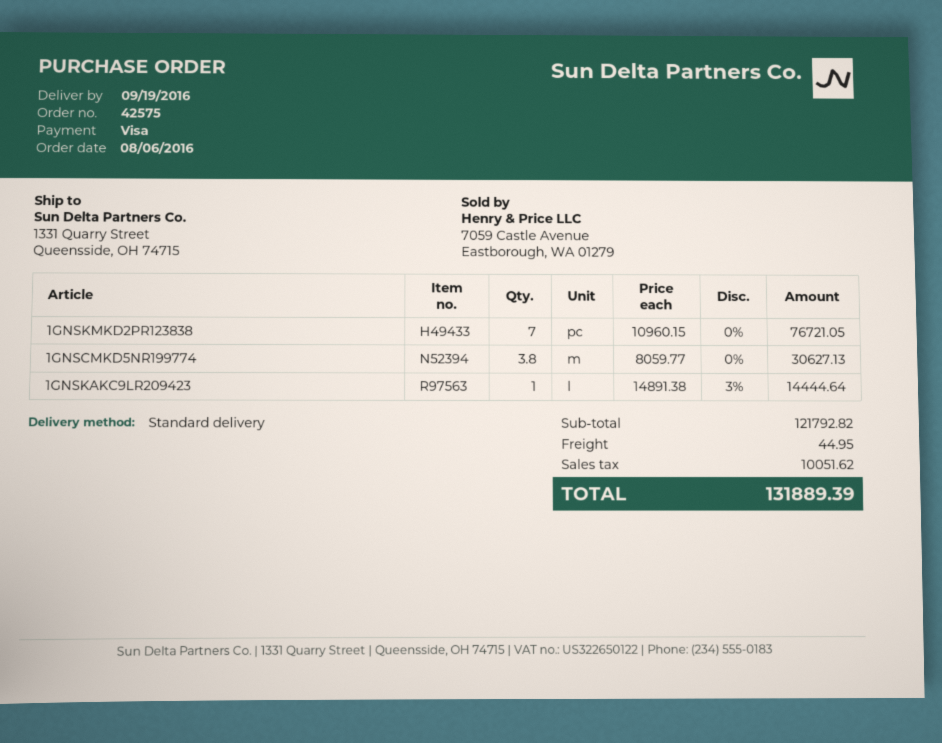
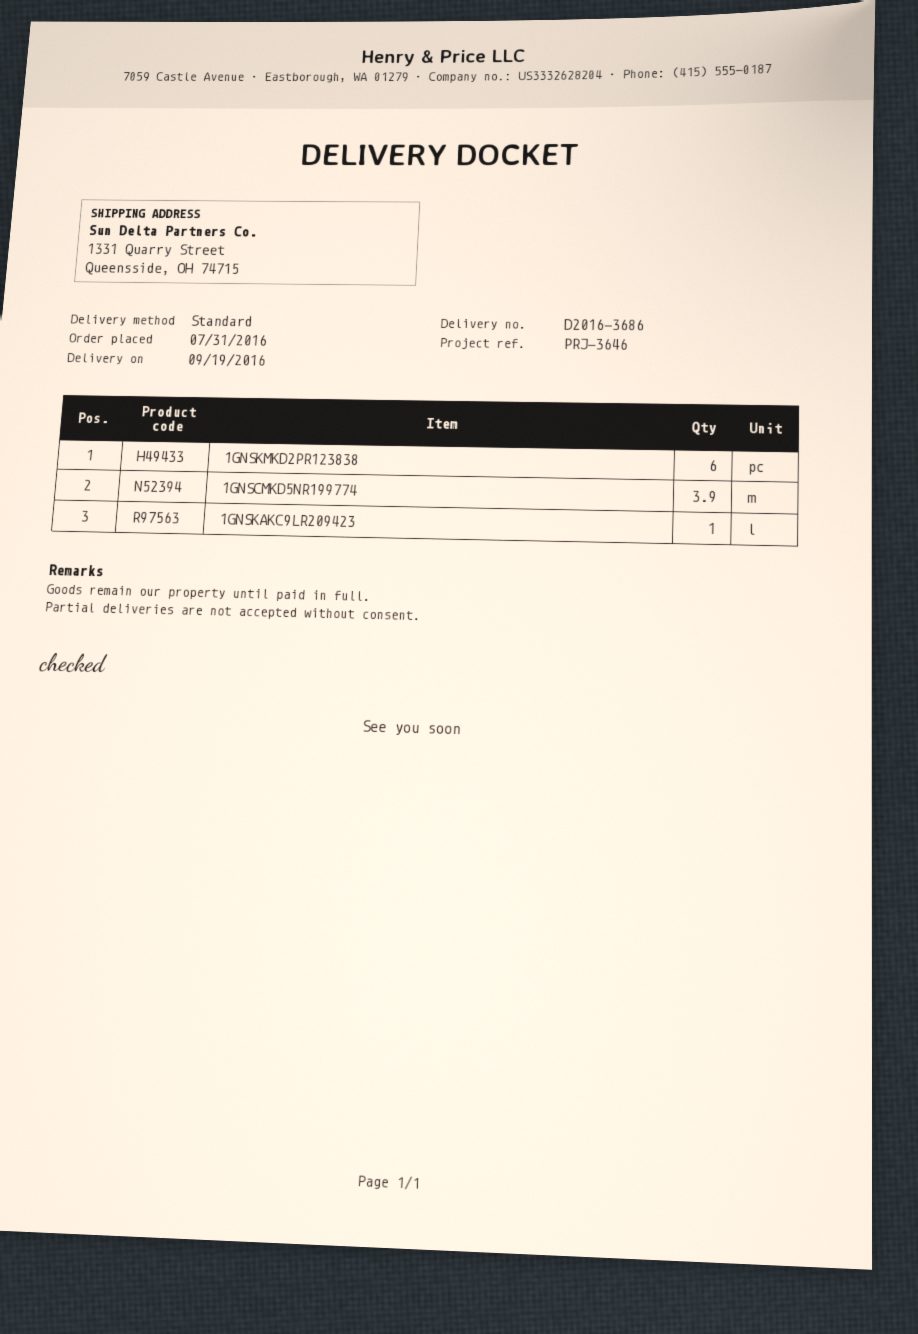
order date: 2016-08-06 -> 2016-07-31
1GNSKMKD2PR123838: 7 -> 6
1GNSCMKD5NR199774: 3.8 -> 3.9

